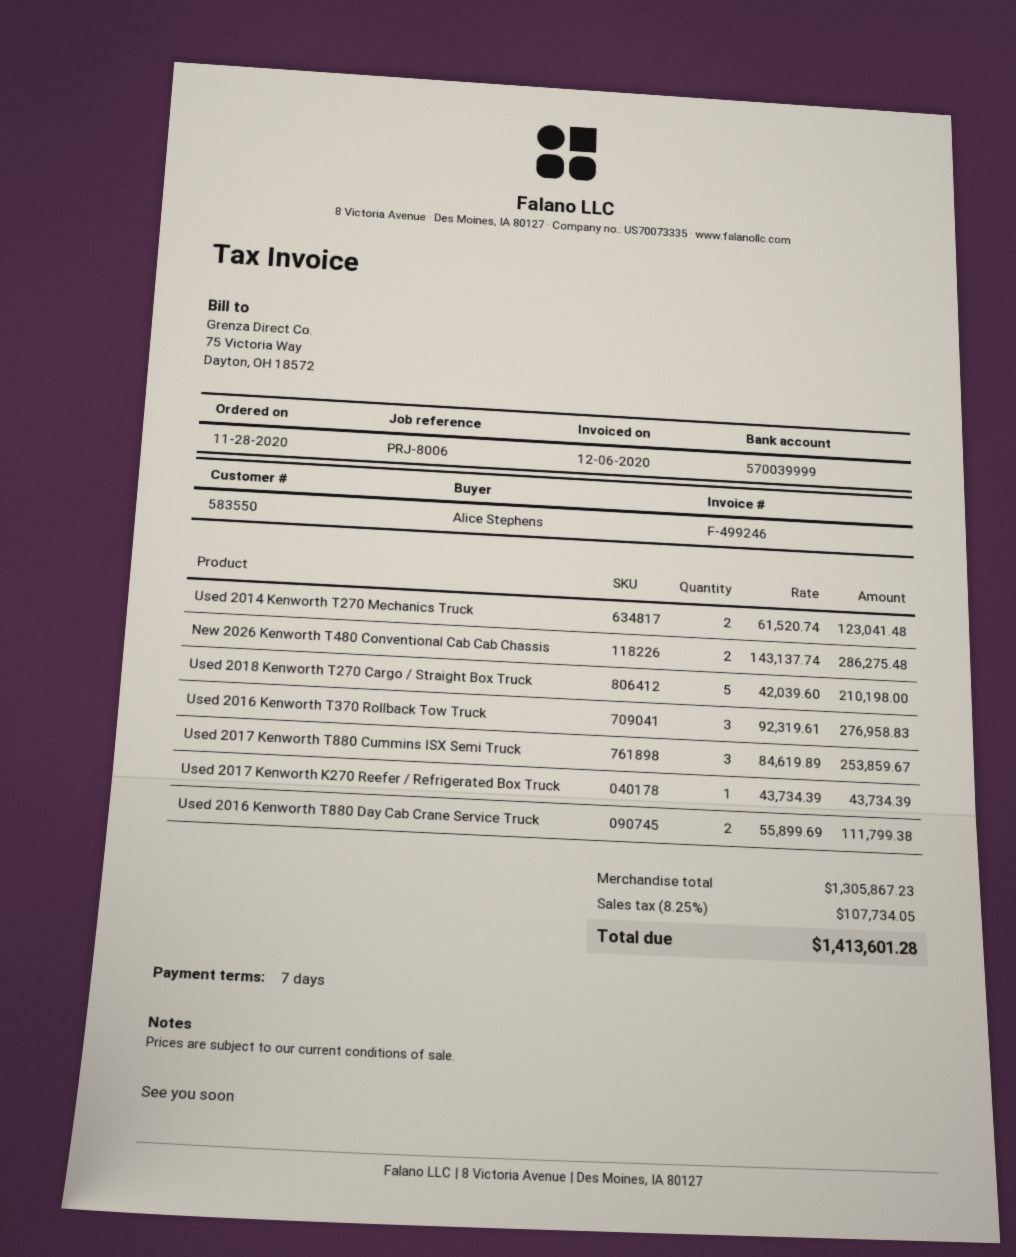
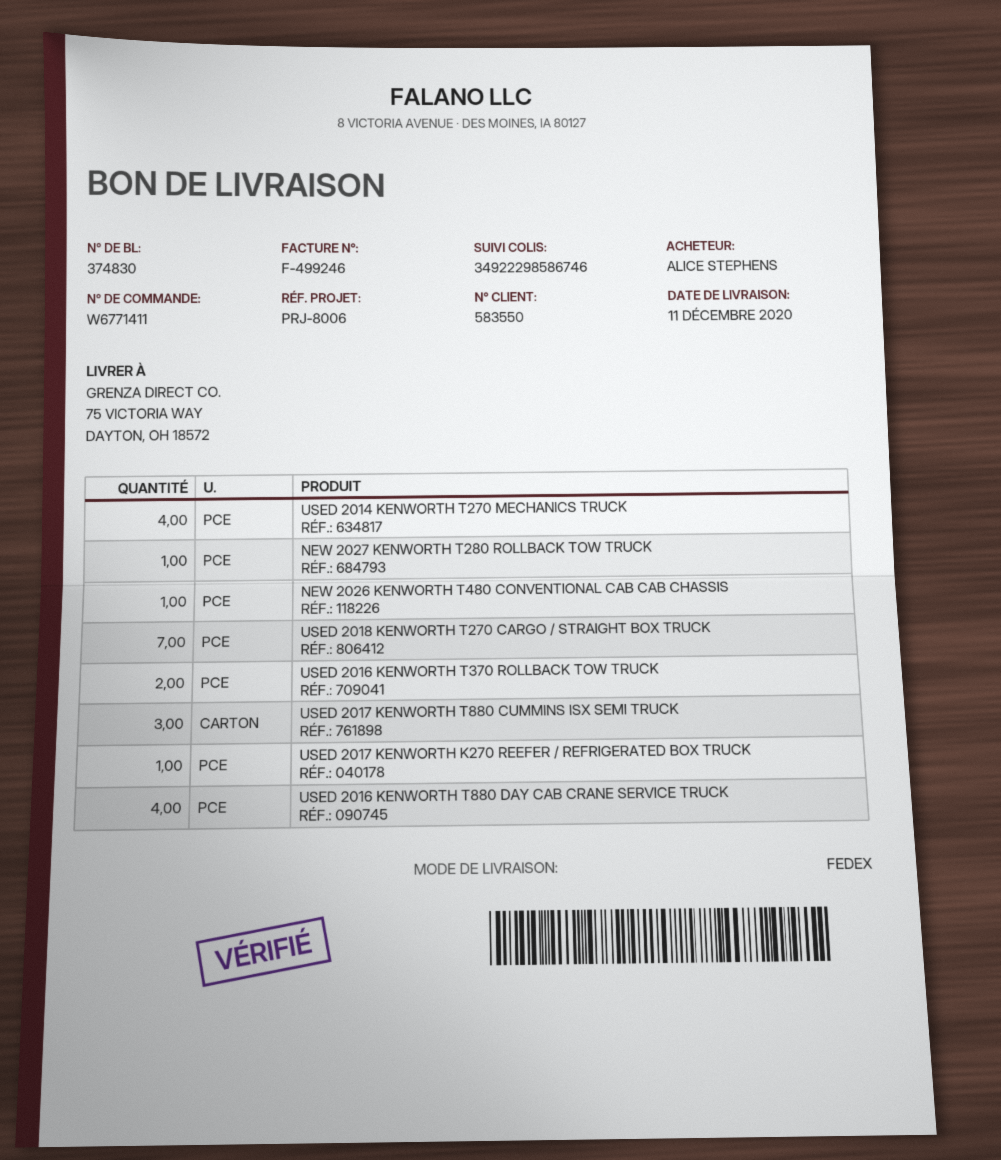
Used 2014 Kenworth T270 Mechanics Truck: 2 -> 4
New 2026 Kenworth T480 Conventional Cab Cab Chassis: 2 -> 1
Used 2018 Kenworth T270 Cargo / Straight Box Truck: 5 -> 7
Used 2016 Kenworth T370 Rollback Tow Truck: 3 -> 2
Used 2016 Kenworth T880 Day Cab Crane Service Truck: 2 -> 4
NEW 2027 KENWORTH T280 ROLLBACK TOW TRUCK: none -> 1

